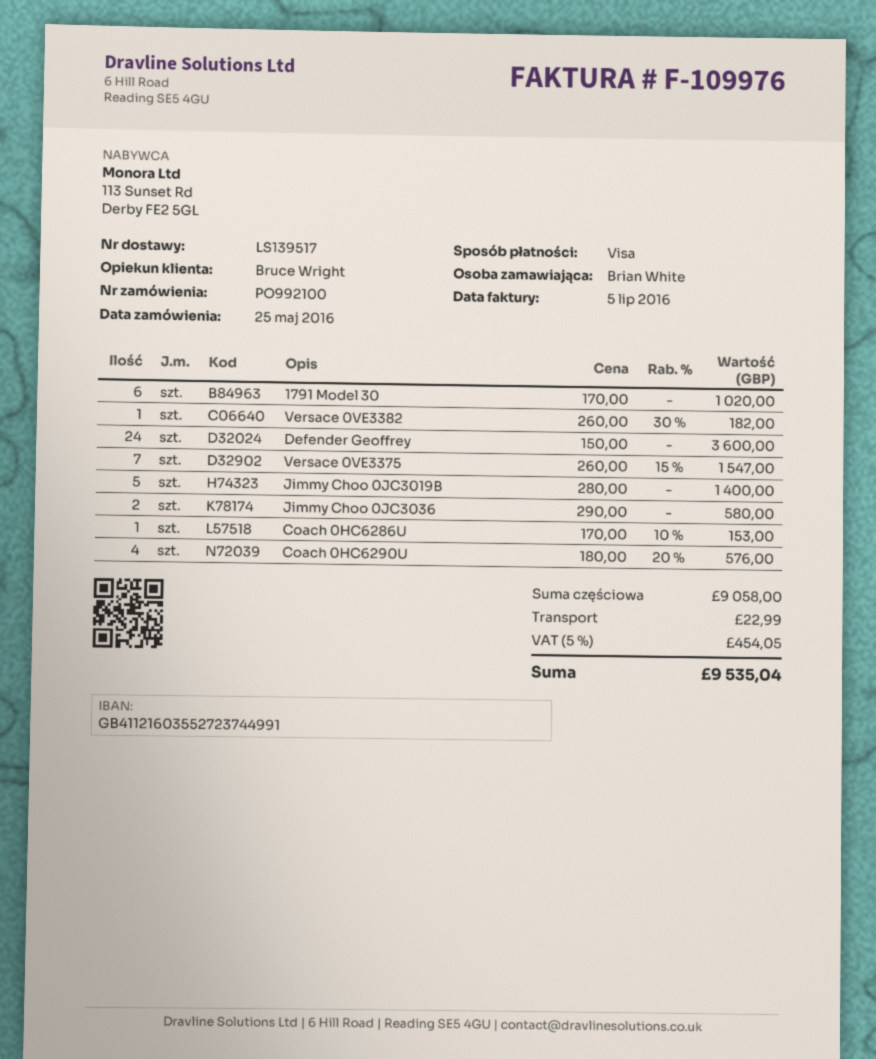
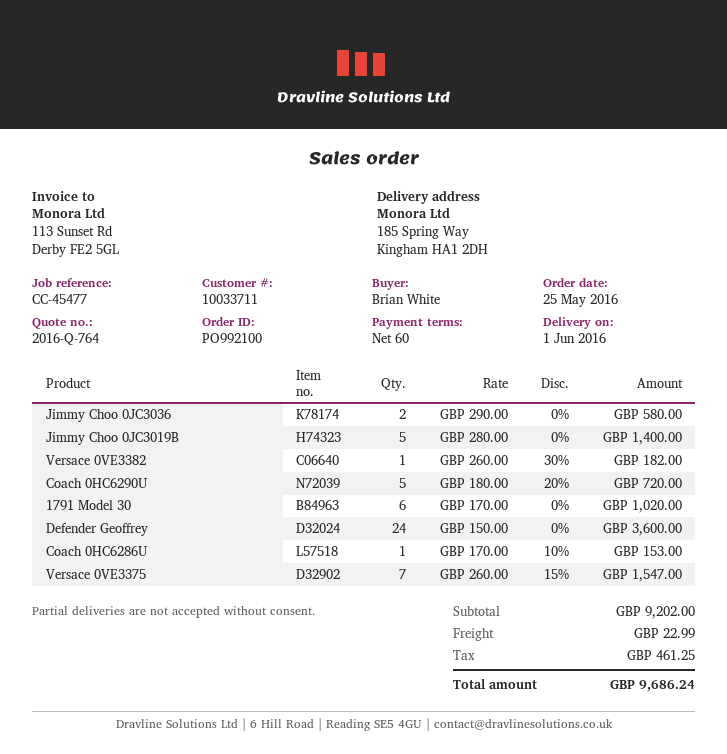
Coach 0HC6290U: 4 x 180.00 - 20% = 576.00 -> 5 x 180.00 - 20% = 720.00
subtotal: 9058.00 -> 9202.00
tax: 454.05 -> 461.25
total: 9535.04 -> 9686.24

